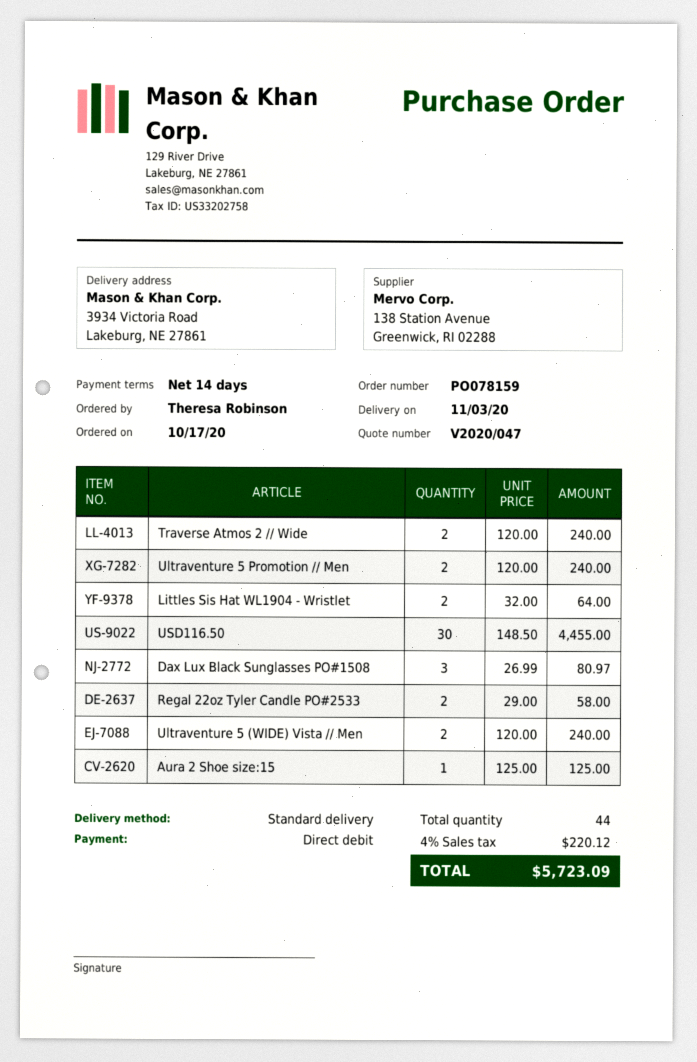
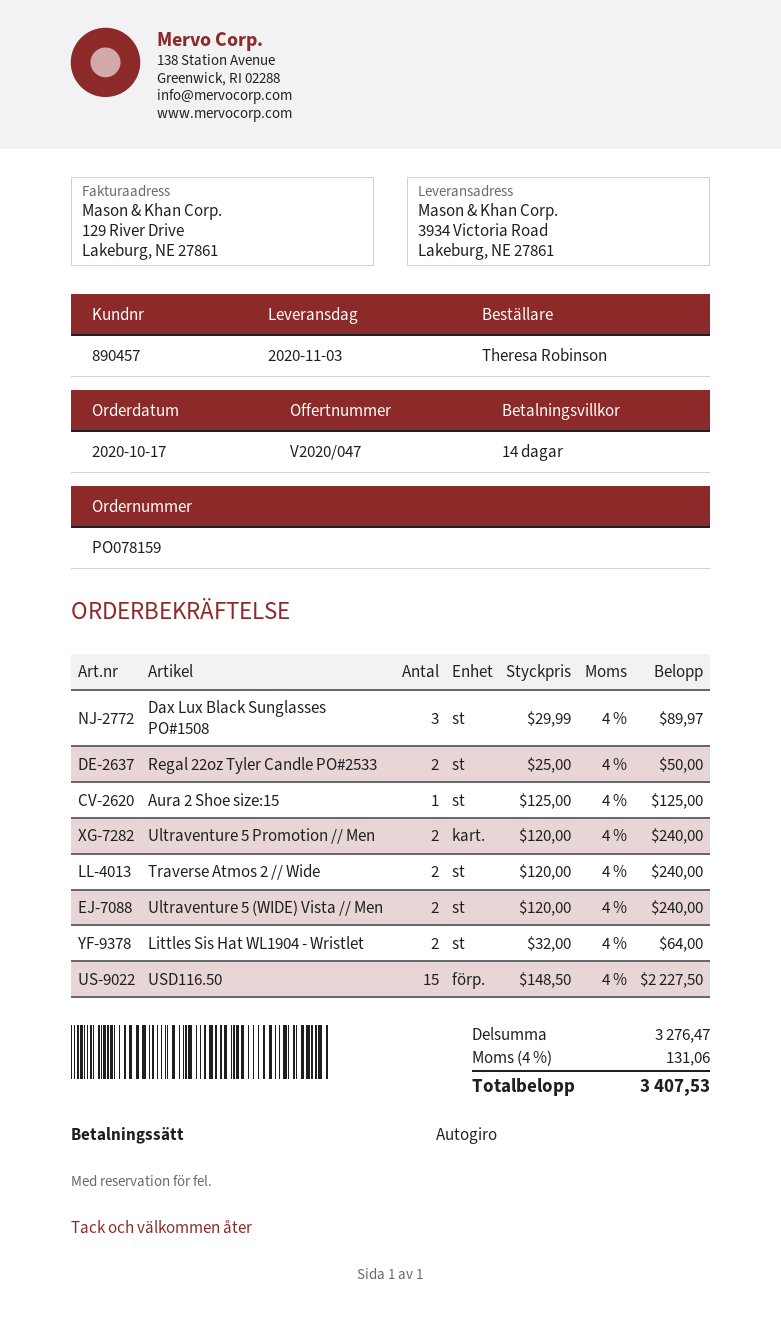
USD116.50: 30 x 148.50 = 4455.00 -> 15 x 148.50 = 2227.50
Dax Lux Black Sunglasses PO#1508: 3 x 26.99 = 80.97 -> 3 x 29.99 = 89.97
Regal 22oz Tyler Candle PO#2533: 2 x 29.00 = 58.00 -> 2 x 25.00 = 50.00
tax: 4% = 220.12 -> 4% = 131.06
total: 5723.09 -> 3407.53

